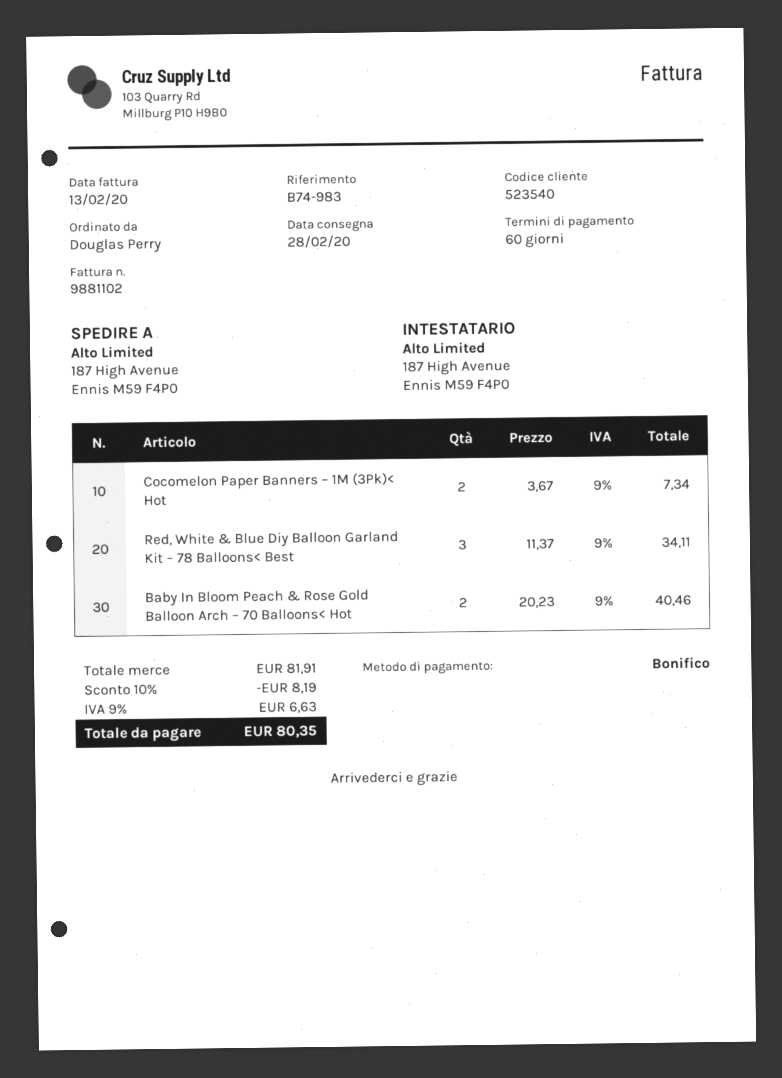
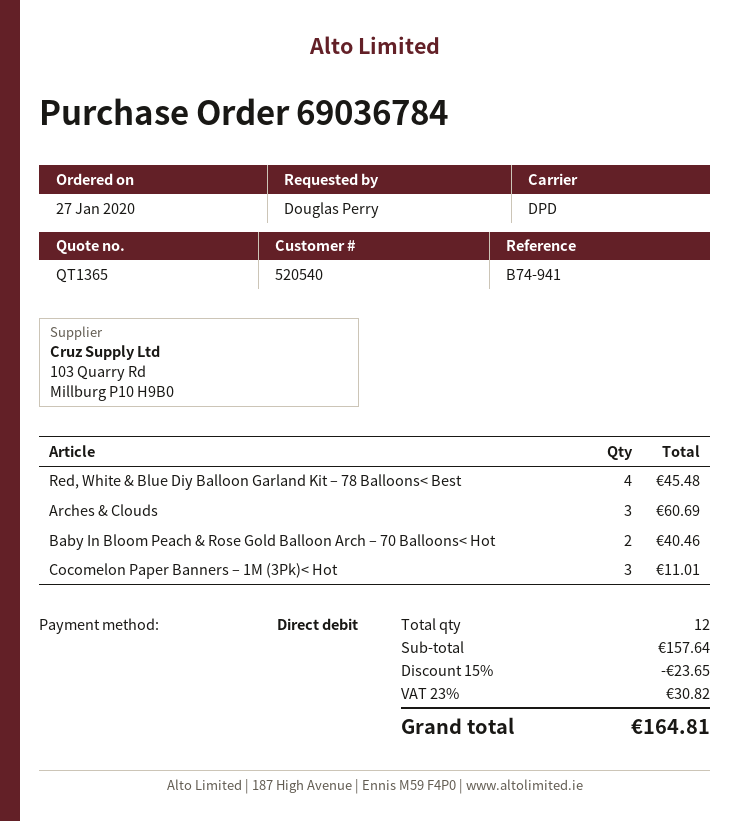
customer number: 523540 -> 520540
reference: B74-983 -> B74-941
payment method: bank transfer -> direct debit
Cocomelon Paper Banners – 1M (3Pk)< Hot: 2 for 7.34 -> 3 for 11.01
Red, White & Blue Diy Balloon Garland Kit – 78 Balloons< Best: 3 for 34.11 -> 4 for 45.48
Arches & Clouds: none -> 3 for 60.69
subtotal: 81.91 -> 157.64
discount: 10% = 8.19 -> 15% = 23.65
tax: 9% = 6.63 -> 23% = 30.82
total: 80.35 -> 164.81

